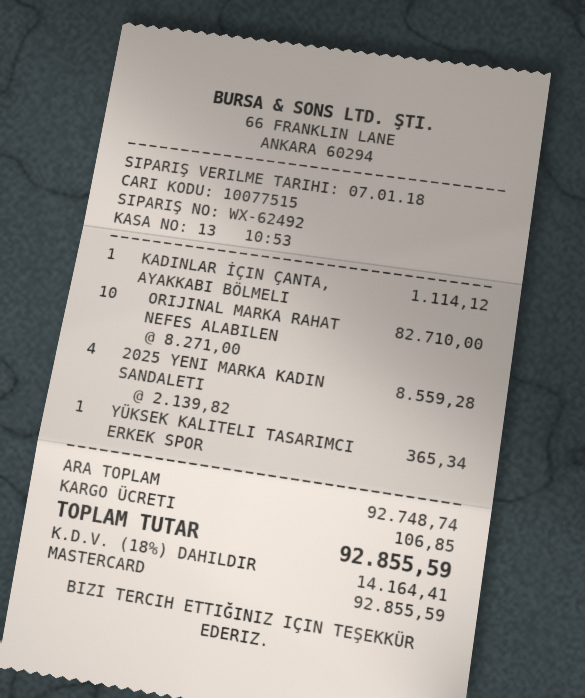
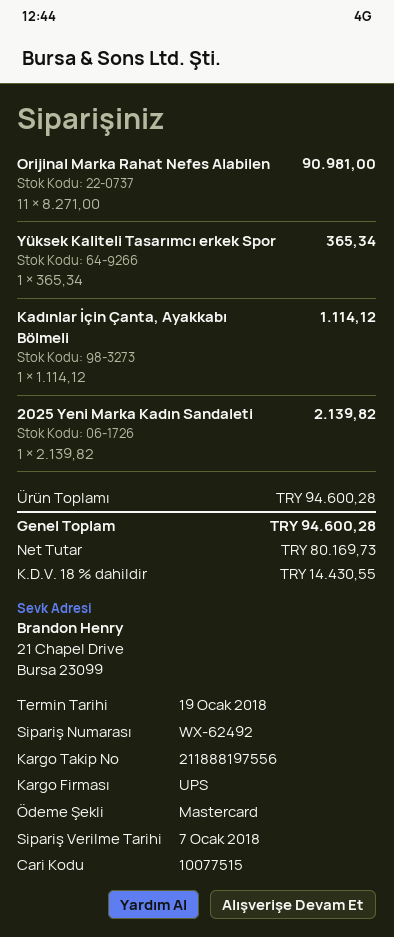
ORIJINAL MARKA RAHAT NEFES ALABILEN: 10 x 8271.00 = 82710.00 -> 11 x 8271.00 = 90981.00
2025 YENI MARKA KADIN SANDALETI: 4 x 2139.82 = 8559.28 -> 1 x 2139.82 = 2139.82
subtotal: 92748.74 -> 94600.28
shipping: 106.85 -> none
tax: 18% = 14164.41 -> 18% = 14430.55
total: 92855.59 -> 94600.28

